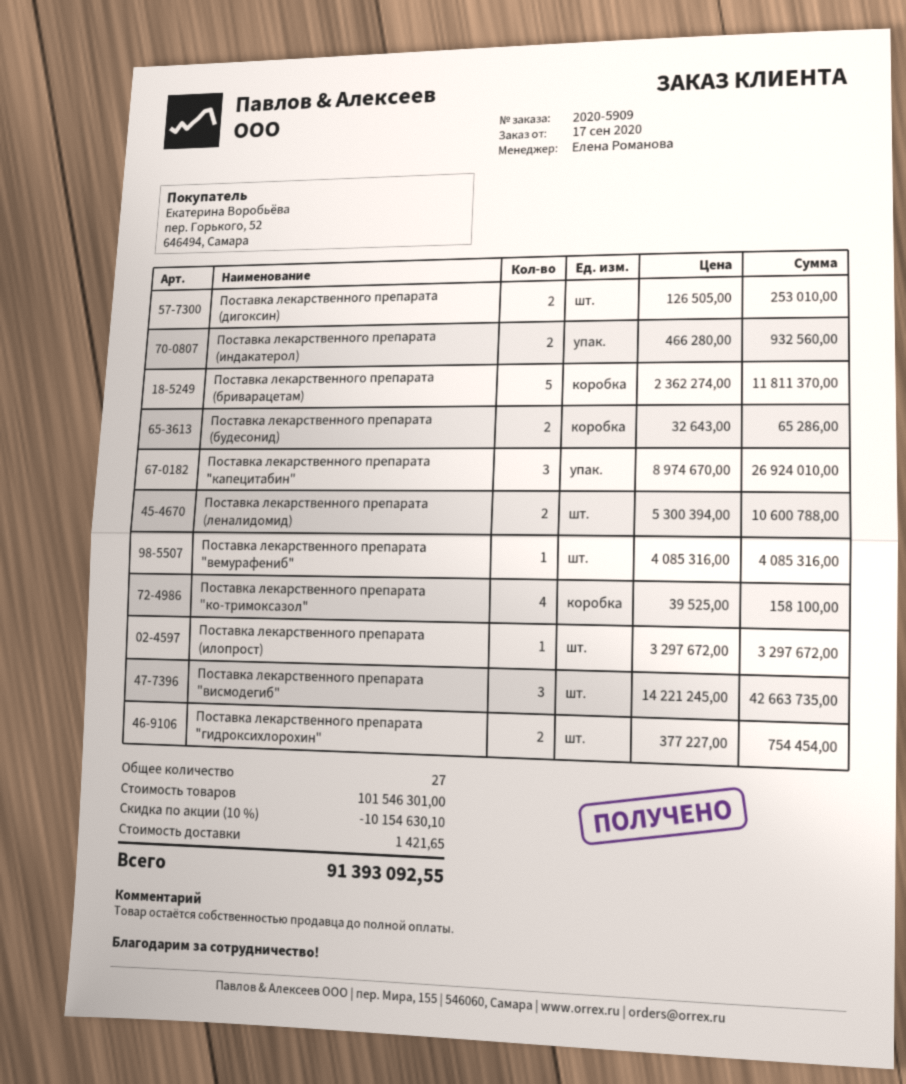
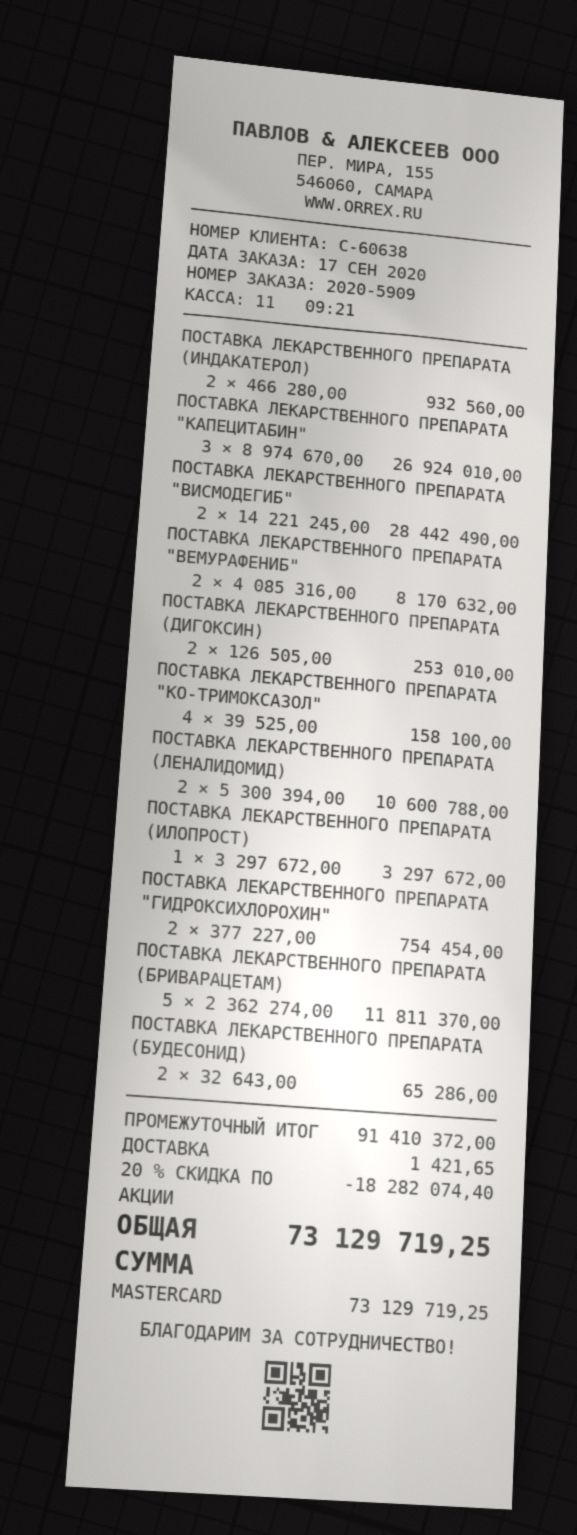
Поставка лекарственного препарата "вемурафениб": 1 x 4085316.00 = 4085316.00 -> 2 x 4085316.00 = 8170632.00
Поставка лекарственного препарата "висмодегиб": 3 x 14221245.00 = 42663735.00 -> 2 x 14221245.00 = 28442490.00
subtotal: 101546301.00 -> 91410372.00
discount: 10% = 10154630.10 -> 20% = 18282074.40
total: 91393092.55 -> 73129719.25

